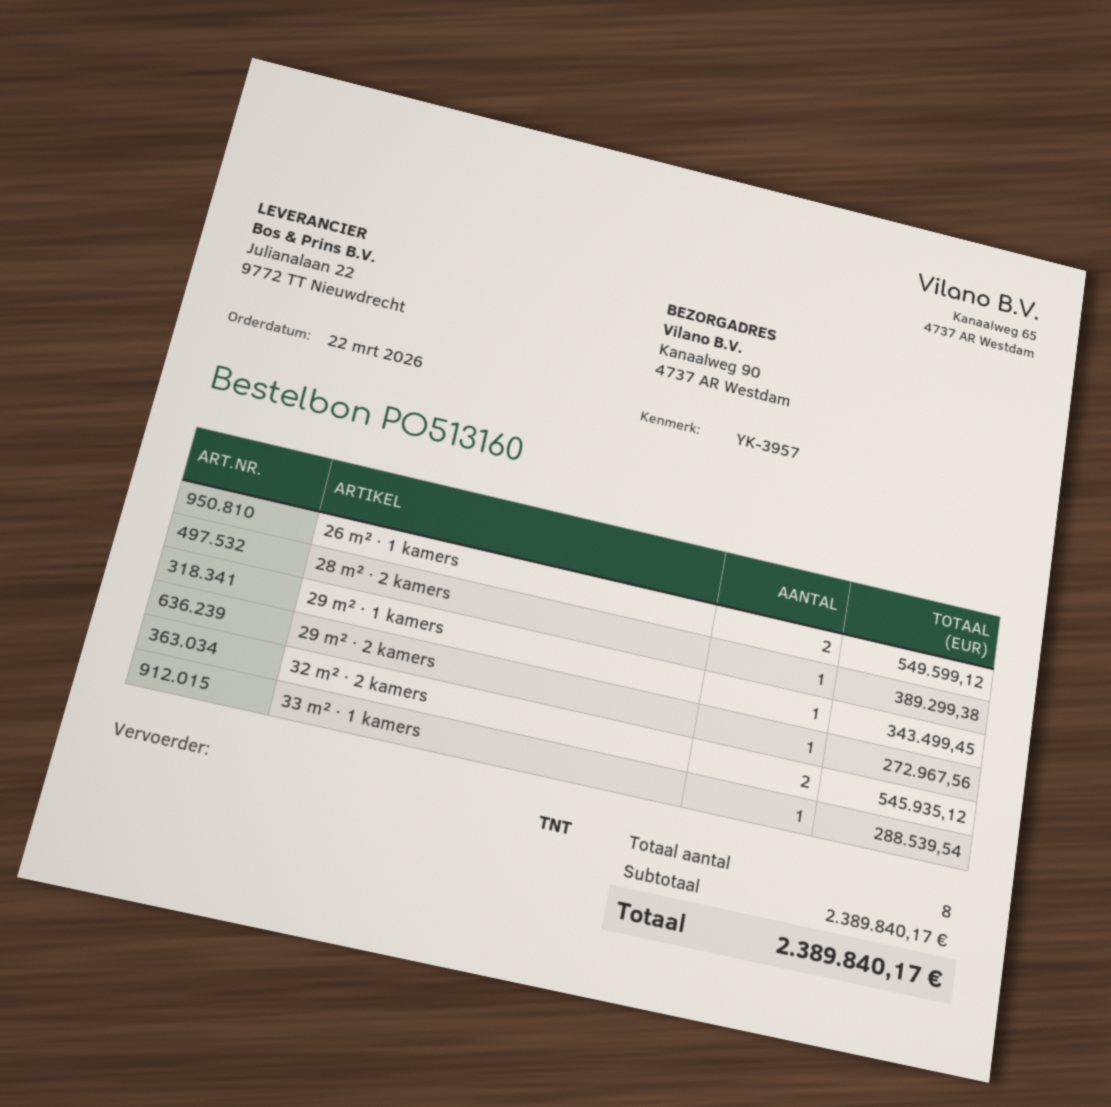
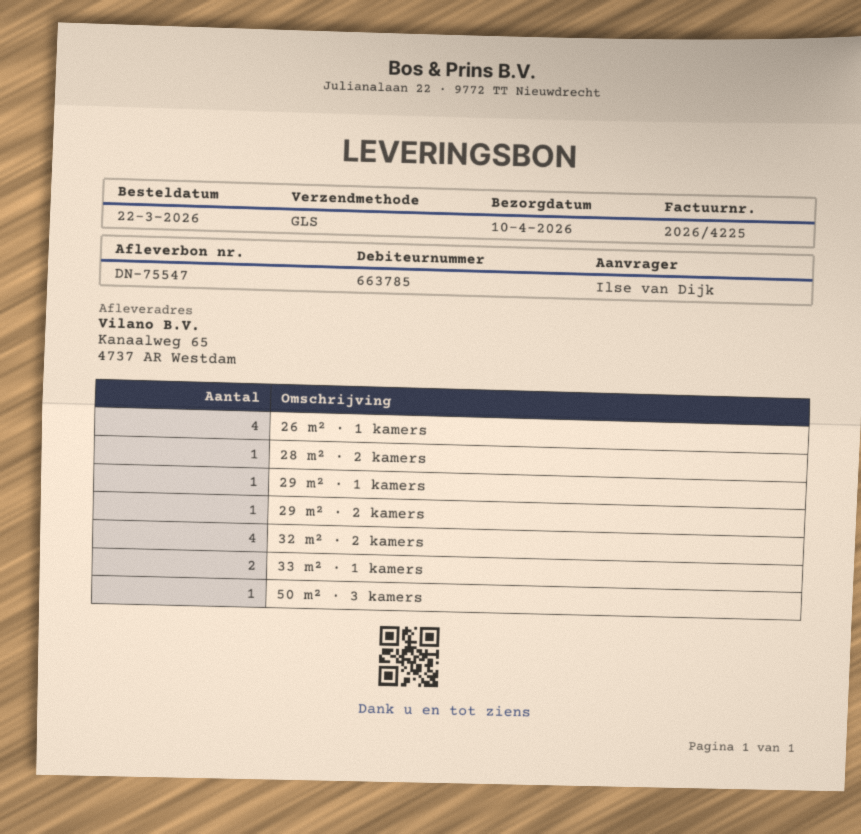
shipping method: TNT -> GLS
ship to: Kanaalweg 90, 4737 AR Westdam -> Kanaalweg 65, 4737 AR Westdam
26 m² · 1 kamers: 2 -> 4
32 m² · 2 kamers: 2 -> 4
33 m² · 1 kamers: 1 -> 2
50 m² · 3 kamers: none -> 1

